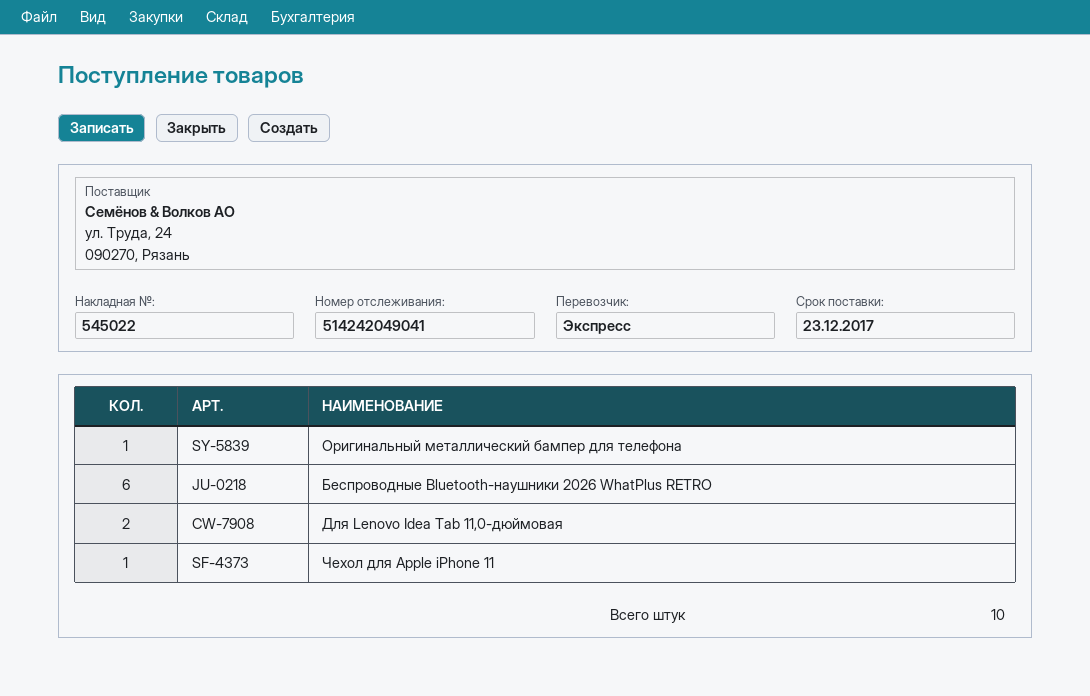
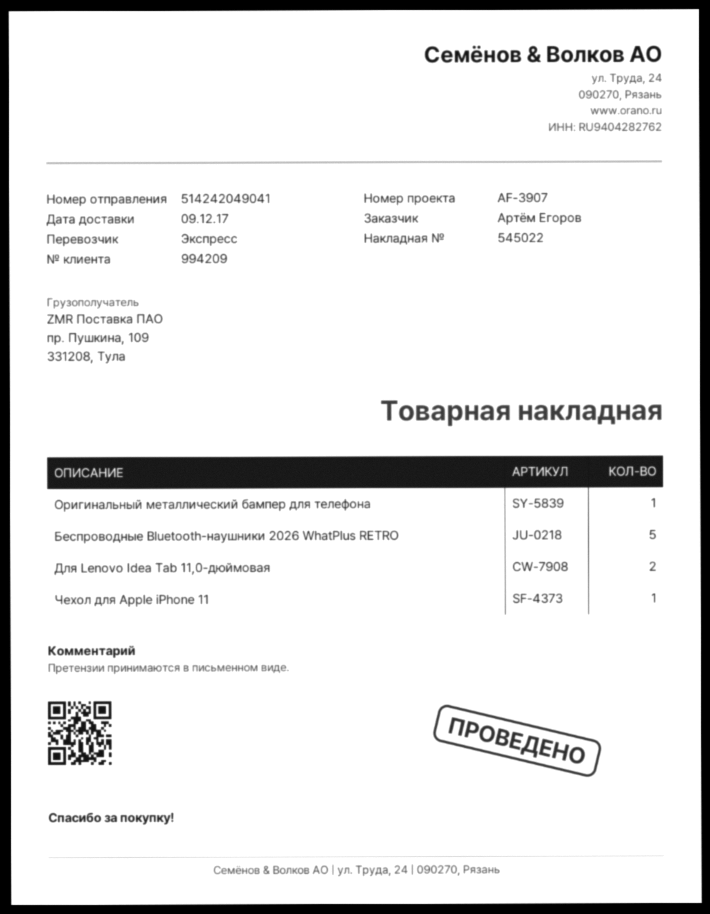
delivery date: 2017-12-23 -> 2017-12-09
Беспроводные Bluetooth-наушники 2026 WhatPlus RETRO: 6 -> 5

